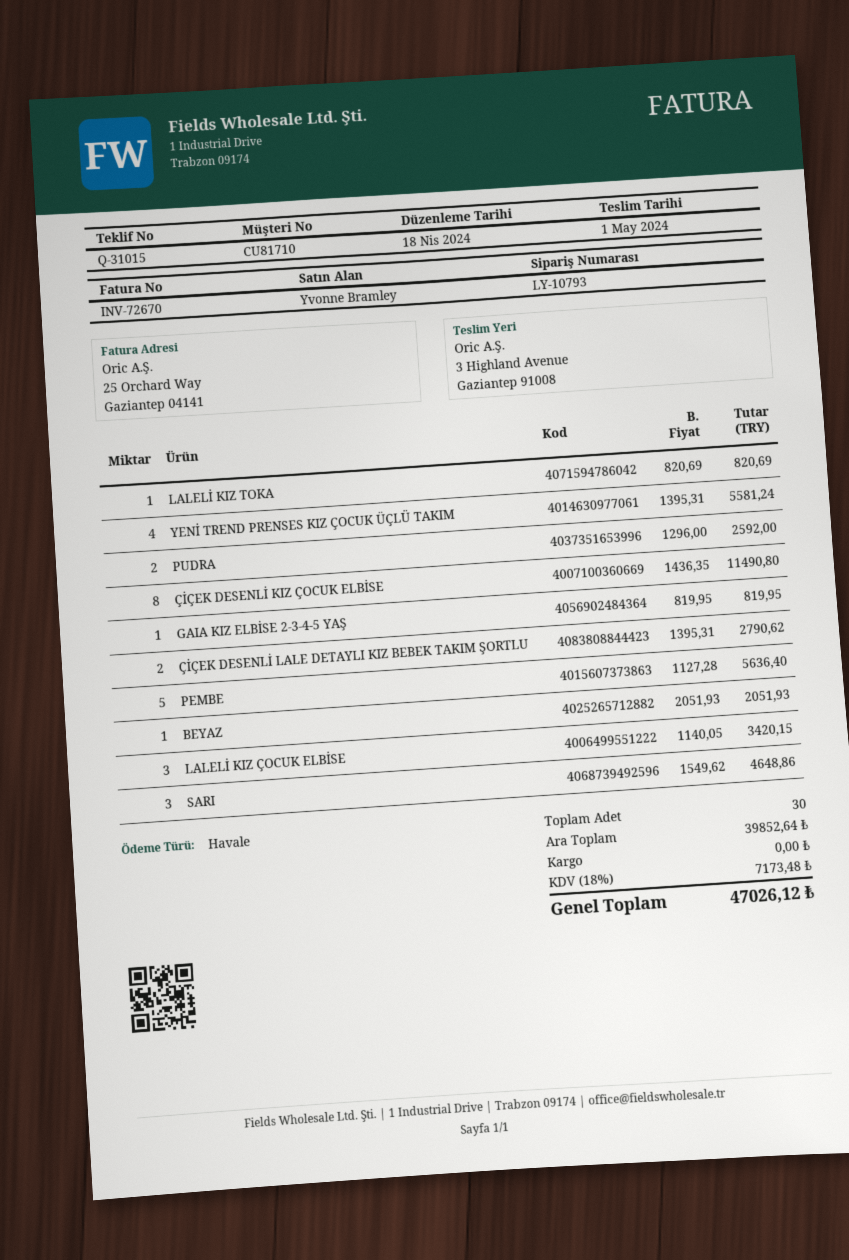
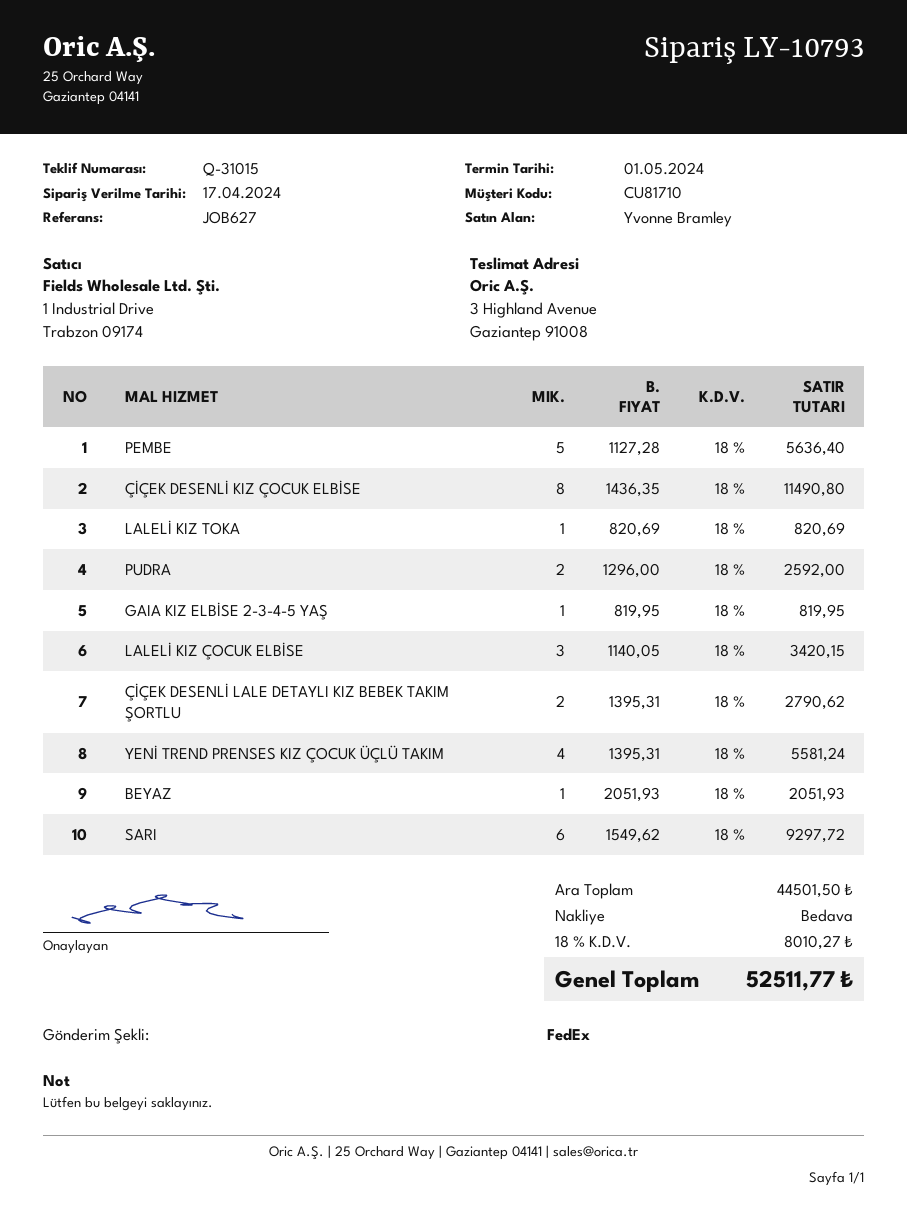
SARI: 3 x 1549.62 = 4648.86 -> 6 x 1549.62 = 9297.72
subtotal: 39852.64 -> 44501.50
tax: 18% = 7173.48 -> 18% = 8010.27
total: 47026.12 -> 52511.77

